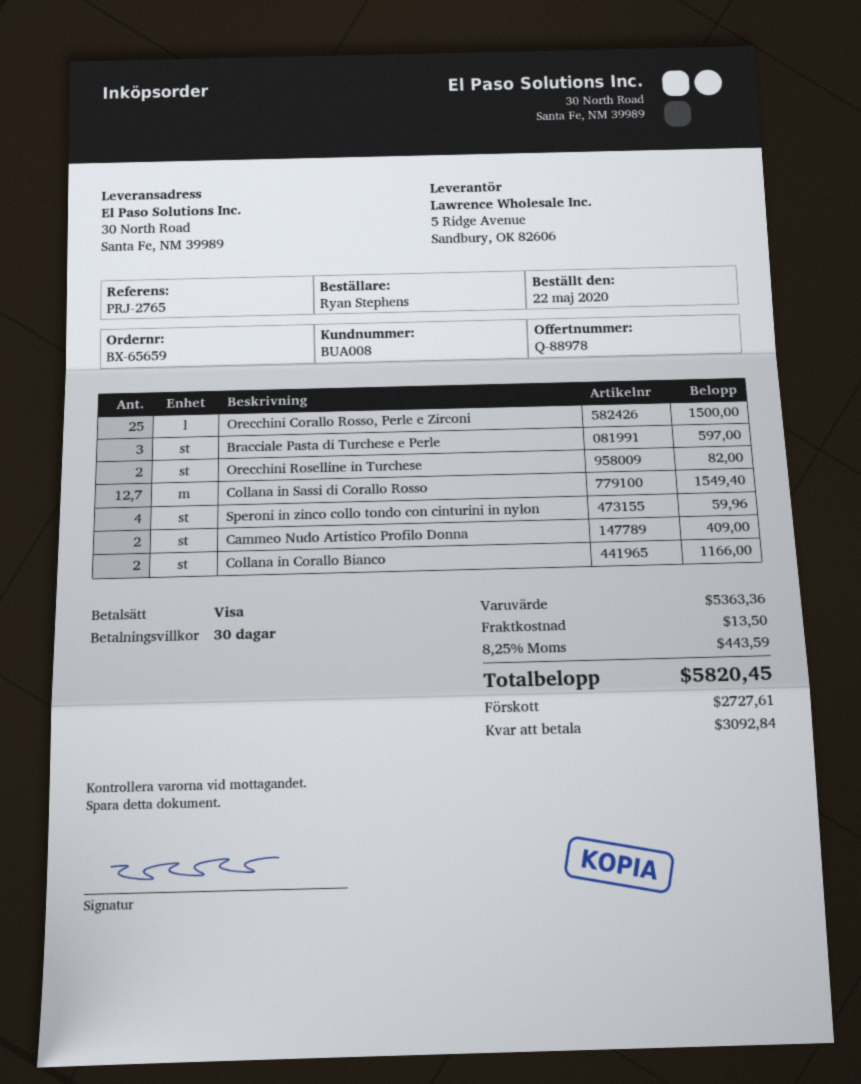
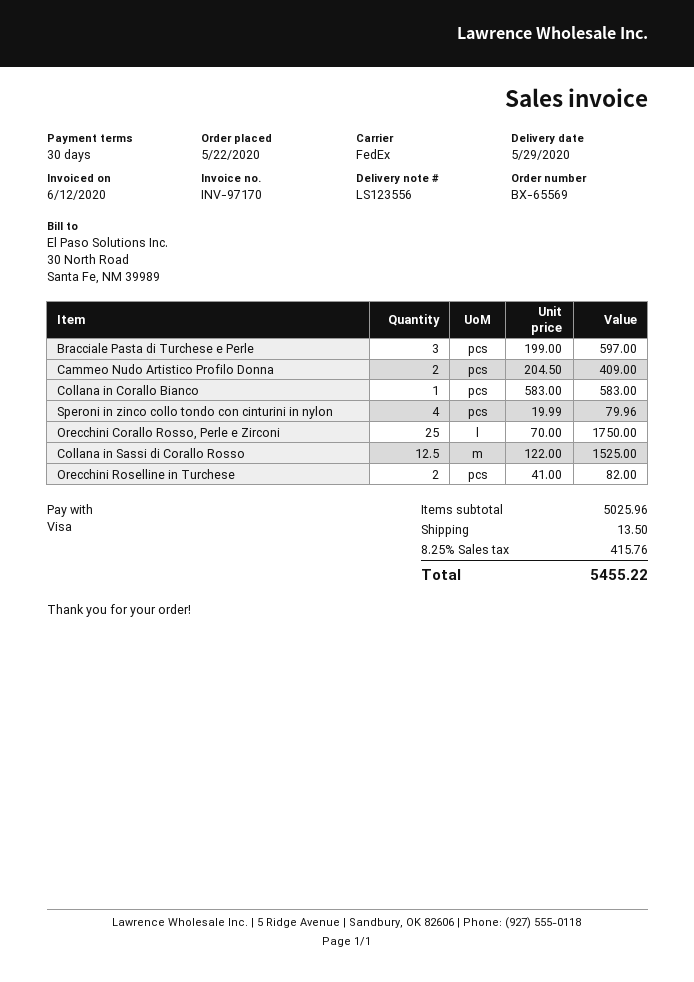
order number: BX-65659 -> BX-65569
Orecchini Corallo Rosso, Perle e Zirconi: 25 for 1500.00 -> 25 for 1750.00
Collana in Sassi di Corallo Rosso: 12.7 for 1549.40 -> 12.5 for 1525.00
Speroni in zinco collo tondo con cinturini in nylon: 4 for 59.96 -> 4 for 79.96
Collana in Corallo Bianco: 2 for 1166.00 -> 1 for 583.00
subtotal: 5363.36 -> 5025.96
tax: 8.25% = 443.59 -> 8.25% = 415.76
total: 5820.45 -> 5455.22

